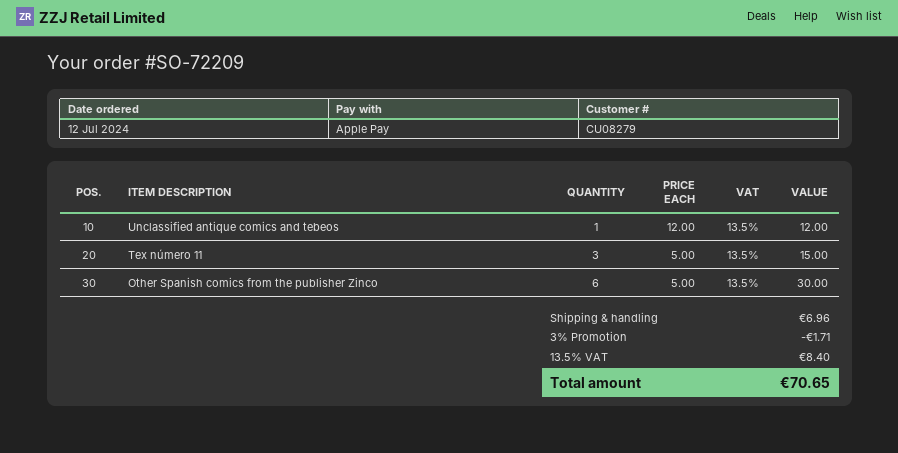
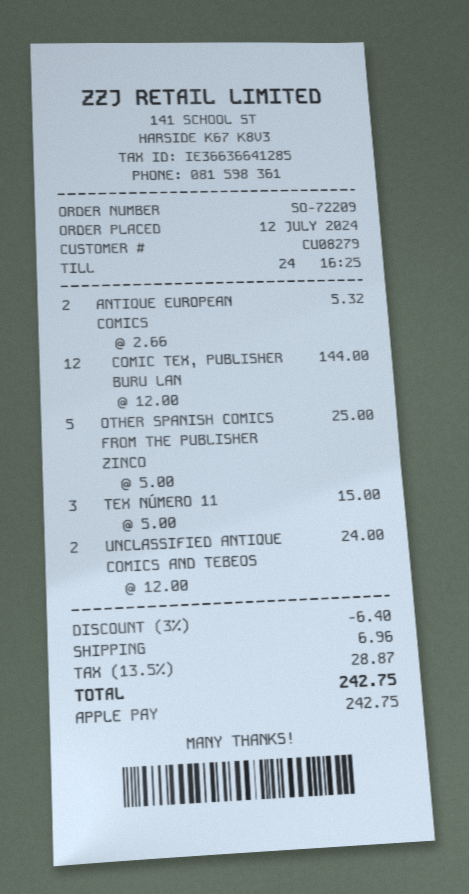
Unclassified antique comics and tebeos: 1 x 12.00 = 12.00 -> 2 x 12.00 = 24.00
Other Spanish comics from the publisher Zinco: 6 x 5.00 = 30.00 -> 5 x 5.00 = 25.00
ANTIQUE EUROPEAN COMICS: none -> 2 x 2.66 = 5.32
COMIC TEX, PUBLISHER BURU LAN: none -> 12 x 12.00 = 144.00
discount: 3% = 1.71 -> 3% = 6.40
tax: 13.5% = 8.40 -> 13.5% = 28.87
total: 70.65 -> 242.75

